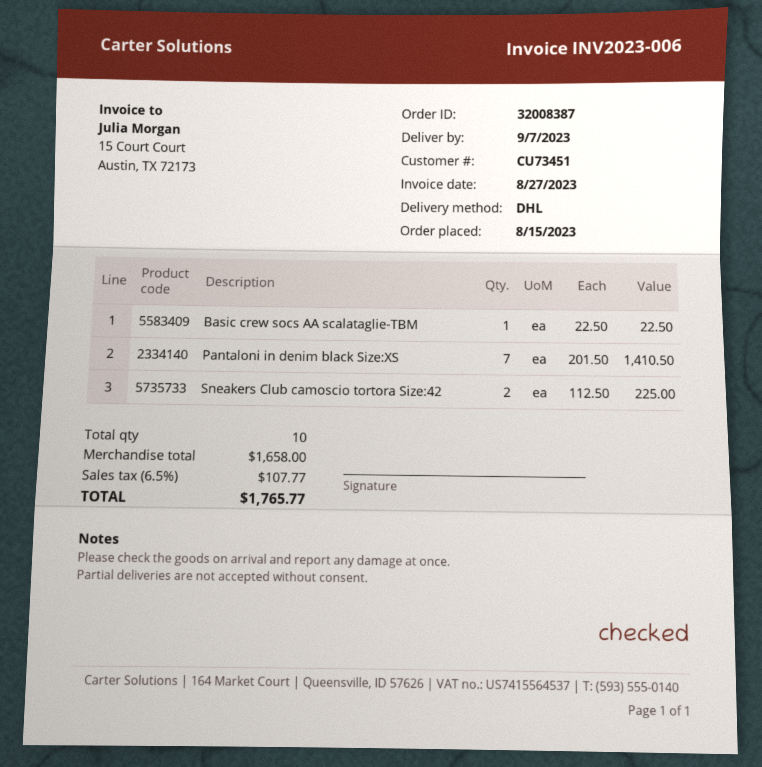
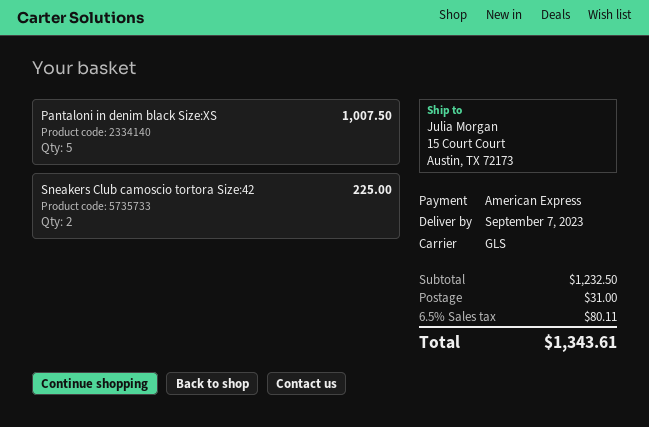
shipping method: DHL -> GLS
Basic crew socs AA scalataglie-TBM: 1 for 22.50 -> none
Pantaloni in denim black Size:XS: 7 for 1410.50 -> 5 for 1007.50
subtotal: 1658.00 -> 1232.50
shipping: none -> 31.00
tax: 6.5% = 107.77 -> 6.5% = 80.11
total: 1765.77 -> 1343.61

